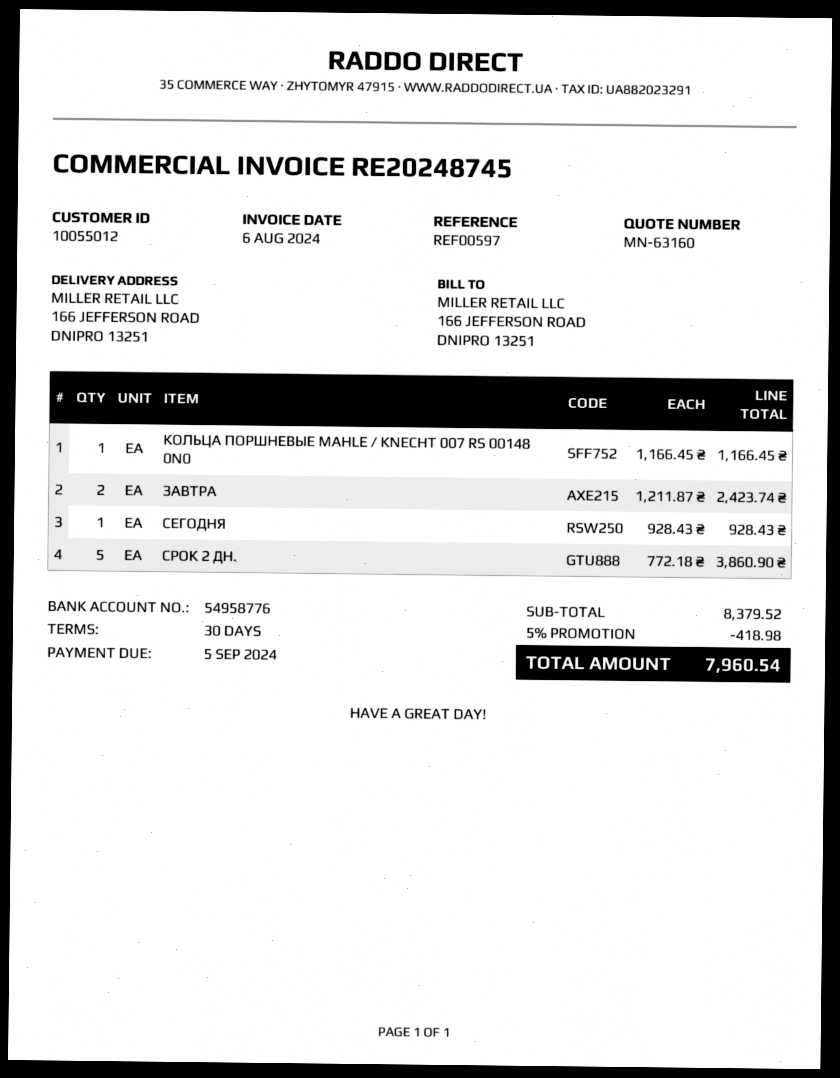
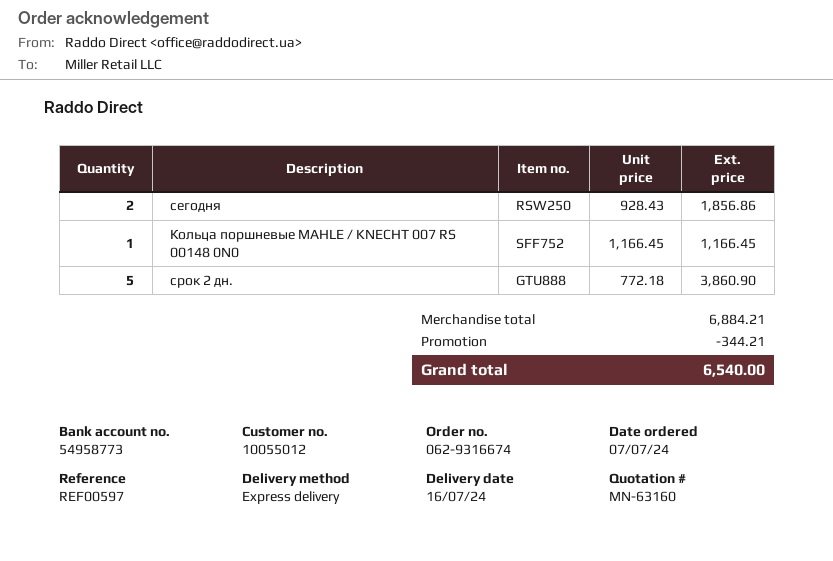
bank account: 54958776 -> 54958773
ЗАВТРА: 2 x 1211.87 = 2423.74 -> none
СЕГОДНЯ: 1 x 928.43 = 928.43 -> 2 x 928.43 = 1856.86
subtotal: 8379.52 -> 6884.21
discount: 418.98 -> 344.21
total: 7960.54 -> 6540.00

